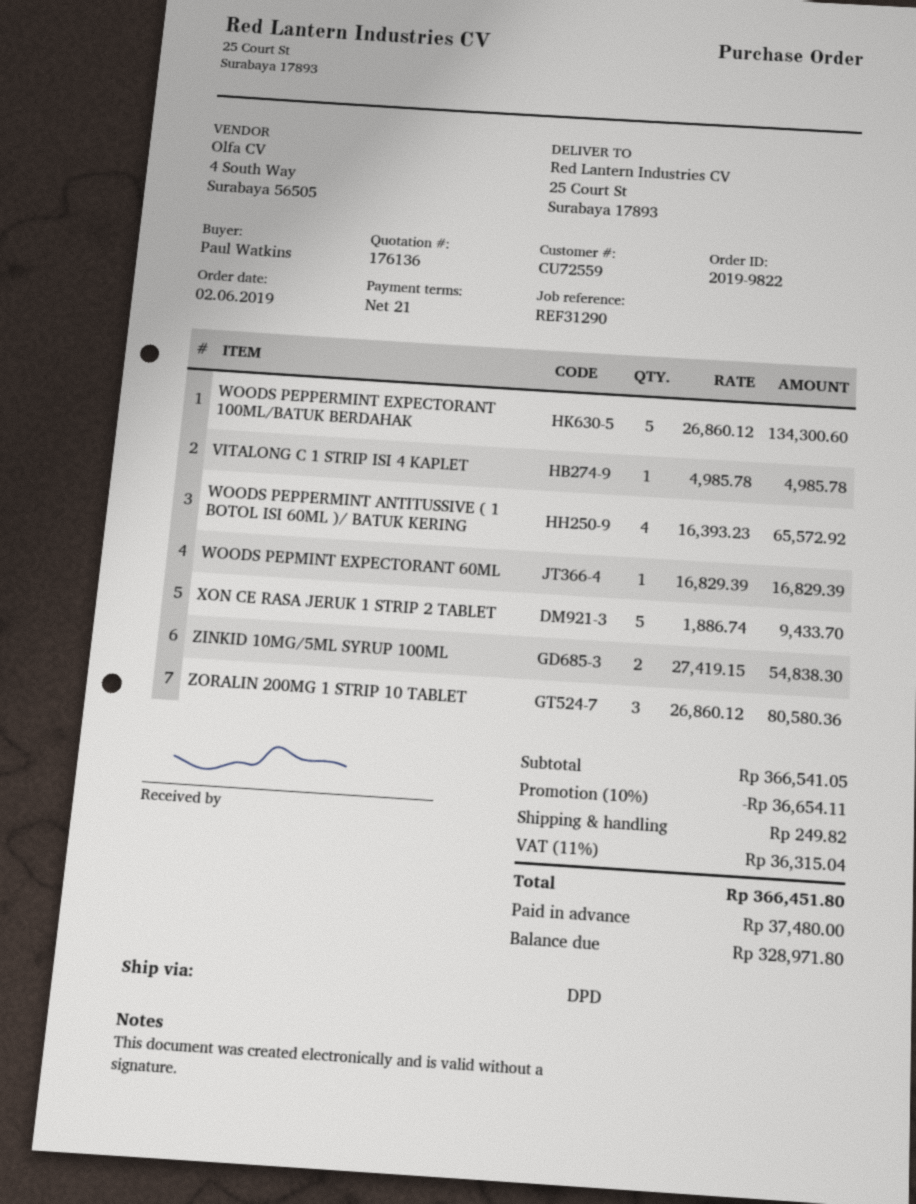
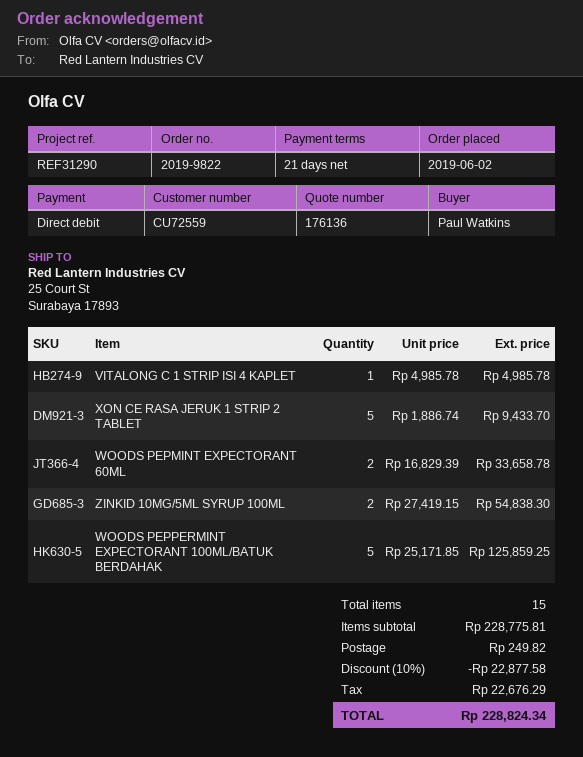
WOODS PEPPERMINT EXPECTORANT 100ML/BATUK BERDAHAK: 5 x 26860.12 = 134300.60 -> 5 x 25171.85 = 125859.25
WOODS PEPPERMINT ANTITUSSIVE ( 1 BOTOL ISI 60ML )/ BATUK KERING: 4 x 16393.23 = 65572.92 -> none
WOODS PEPMINT EXPECTORANT 60ML: 1 x 16829.39 = 16829.39 -> 2 x 16829.39 = 33658.78
ZORALIN 200MG 1 STRIP 10 TABLET: 3 x 26860.12 = 80580.36 -> none
subtotal: 366541.05 -> 228775.81
discount: 10% = 36654.11 -> 10% = 22877.58
tax: 36315.04 -> 22676.29
total: 366451.80 -> 228824.34

